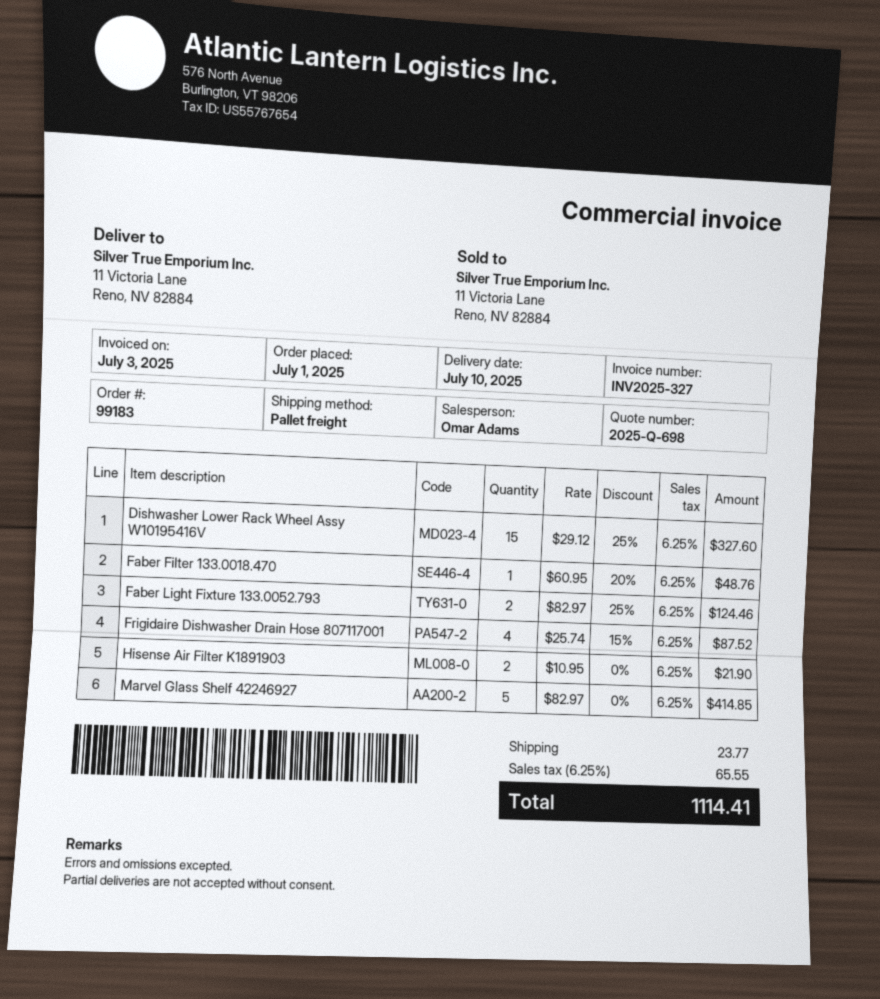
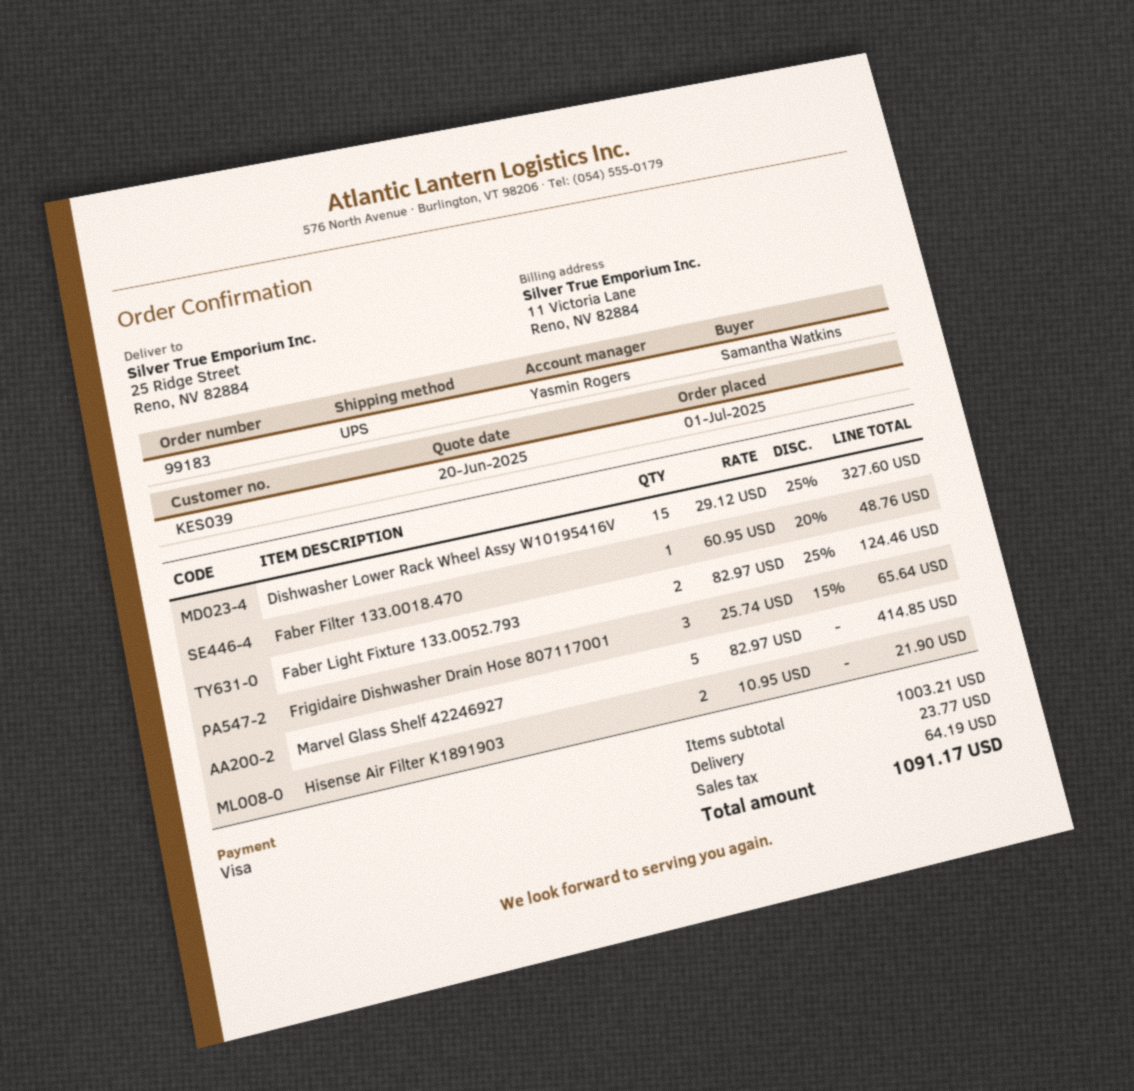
sales rep: Omar Adams -> Yasmin Rogers
shipping method: pallet freight -> UPS
ship to: 11 Victoria Lane, Reno, NV 82884 -> 25 Ridge Street, Reno, NV 82884
Frigidaire Dishwasher Drain Hose 807117001: 4 x 25.74 - 15% = 87.52 -> 3 x 25.74 - 15% = 65.64
tax: 65.55 -> 64.19
total: 1114.41 -> 1091.17

